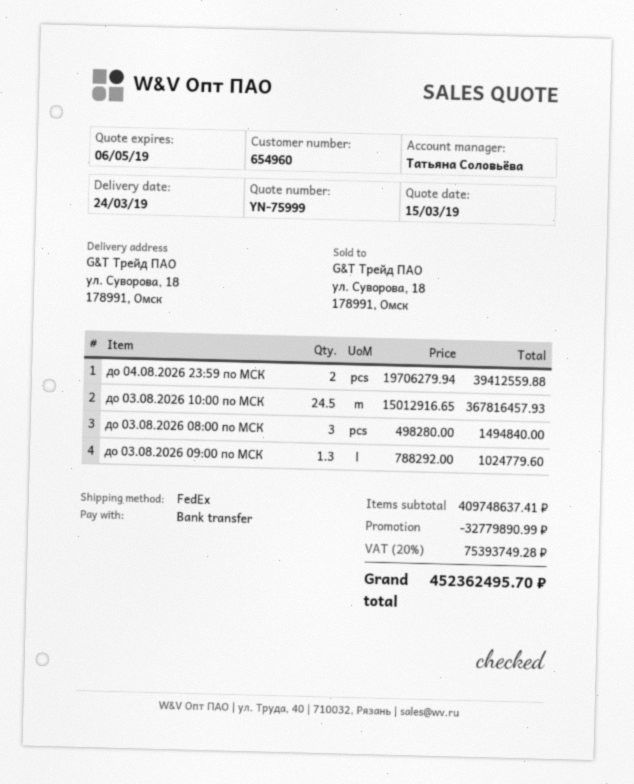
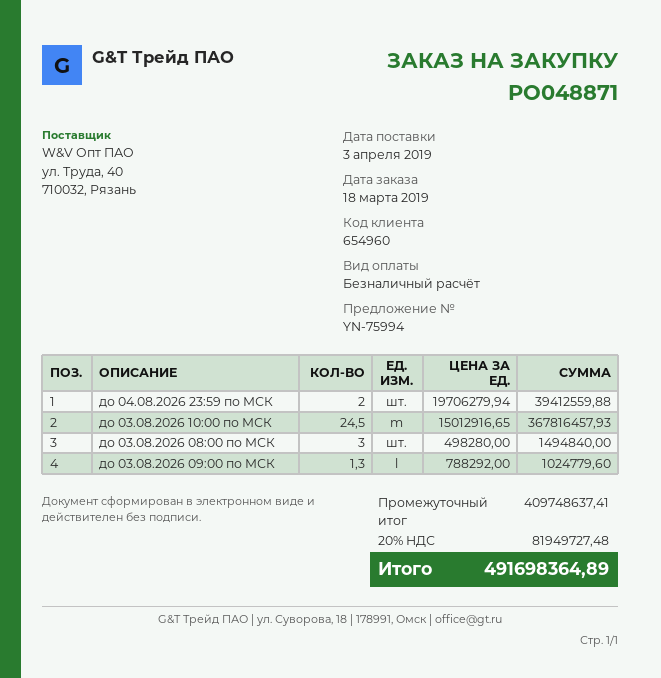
quote number: YN-75999 -> YN-75994
delivery date: 2019-03-24 -> 2019-04-03
discount: 32779890.99 -> none
tax: 20% = 75393749.28 -> 20% = 81949727.48
total: 452362495.70 -> 491698364.89

